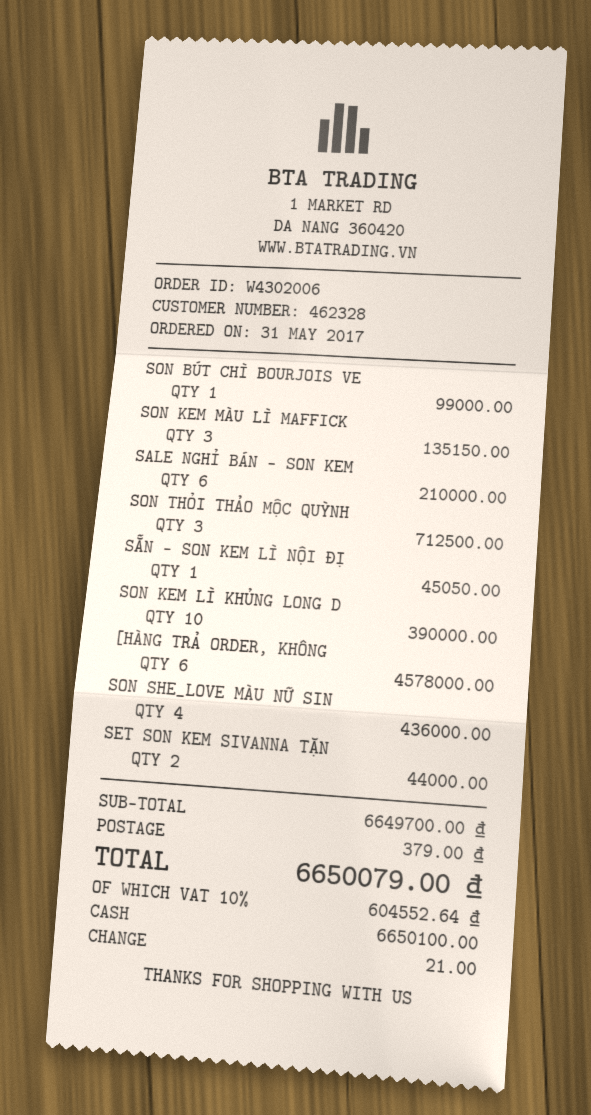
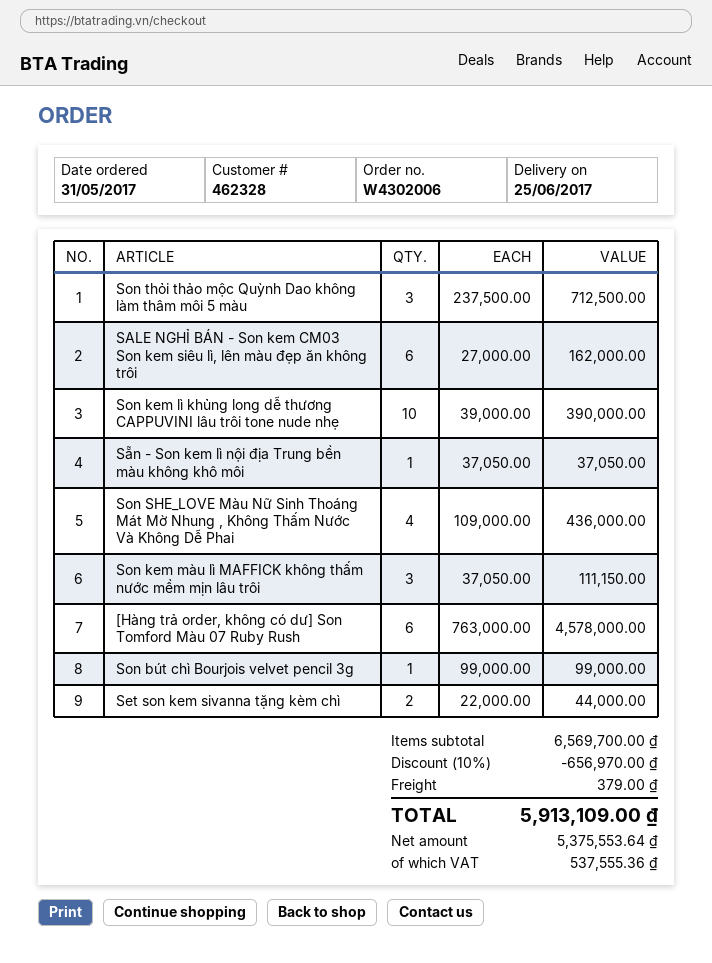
SON KEM MÀU LÌ MAFFICK: 3 for 135150.00 -> 3 for 111150.00
SALE NGHỈ BÁN - SON KEM: 6 for 210000.00 -> 6 for 162000.00
SẴN - SON KEM LÌ NỘI ĐỊ: 1 for 45050.00 -> 1 for 37050.00
subtotal: 6649700.00 -> 6569700.00
discount: none -> 10% = 656970.00
tax: 604552.64 -> 537555.36
total: 6650079.00 -> 5913109.00

